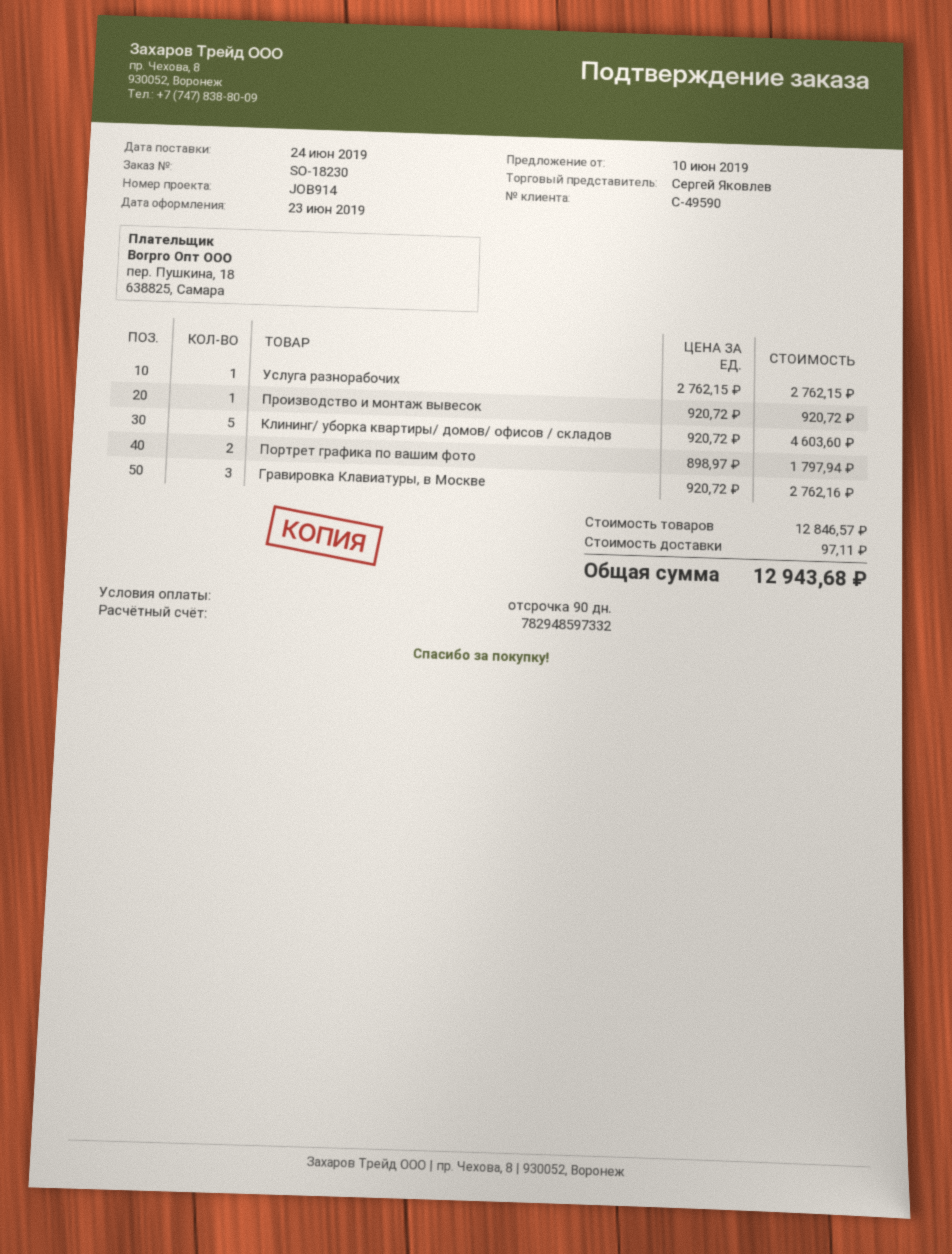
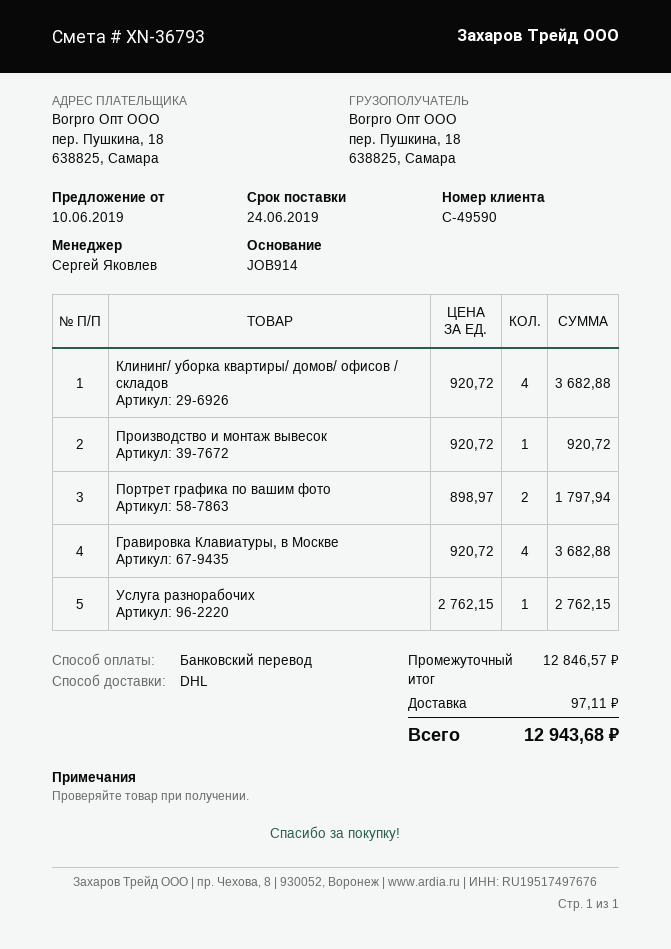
Клининг/ уборка квартиры/ домов/ офисов / складов: 5 x 920.72 = 4603.60 -> 4 x 920.72 = 3682.88
Гравировка Клавиатуры, в Москве: 3 x 920.72 = 2762.16 -> 4 x 920.72 = 3682.88

